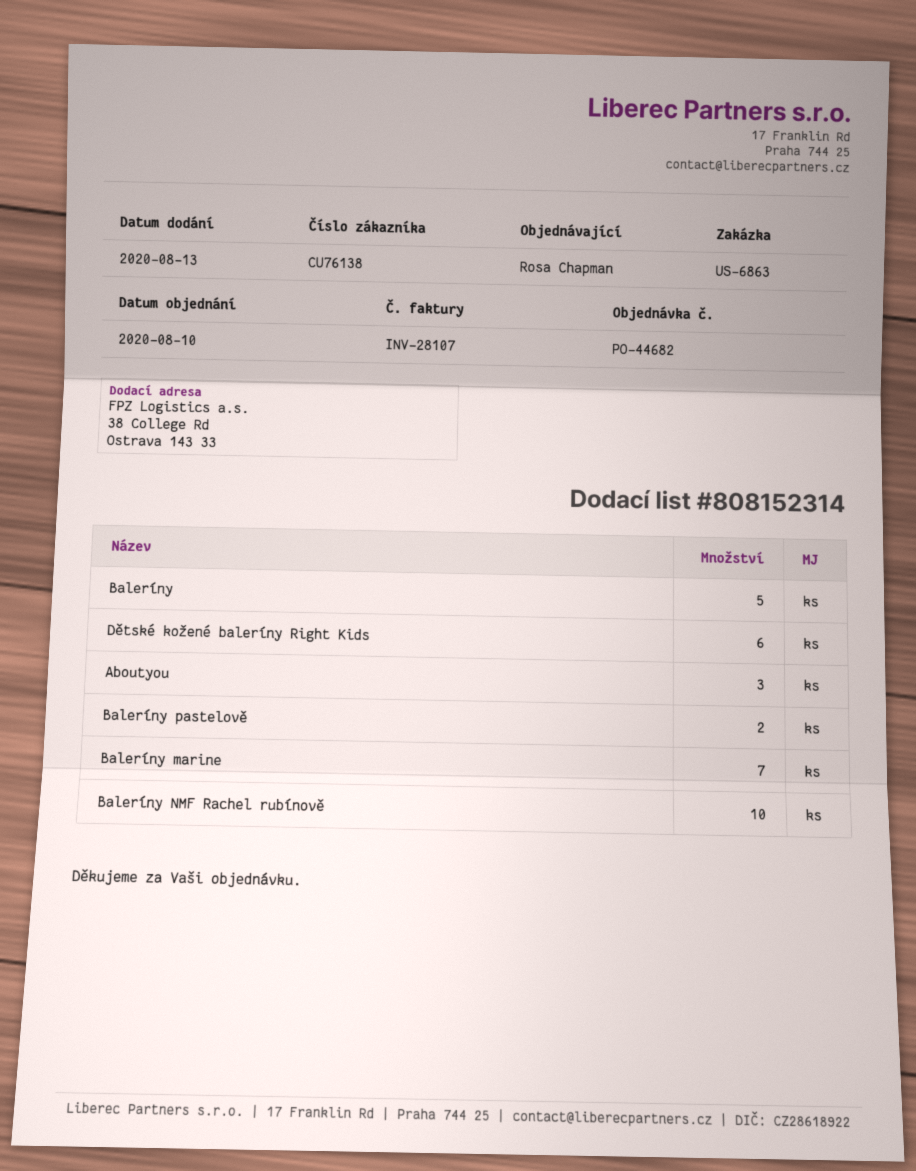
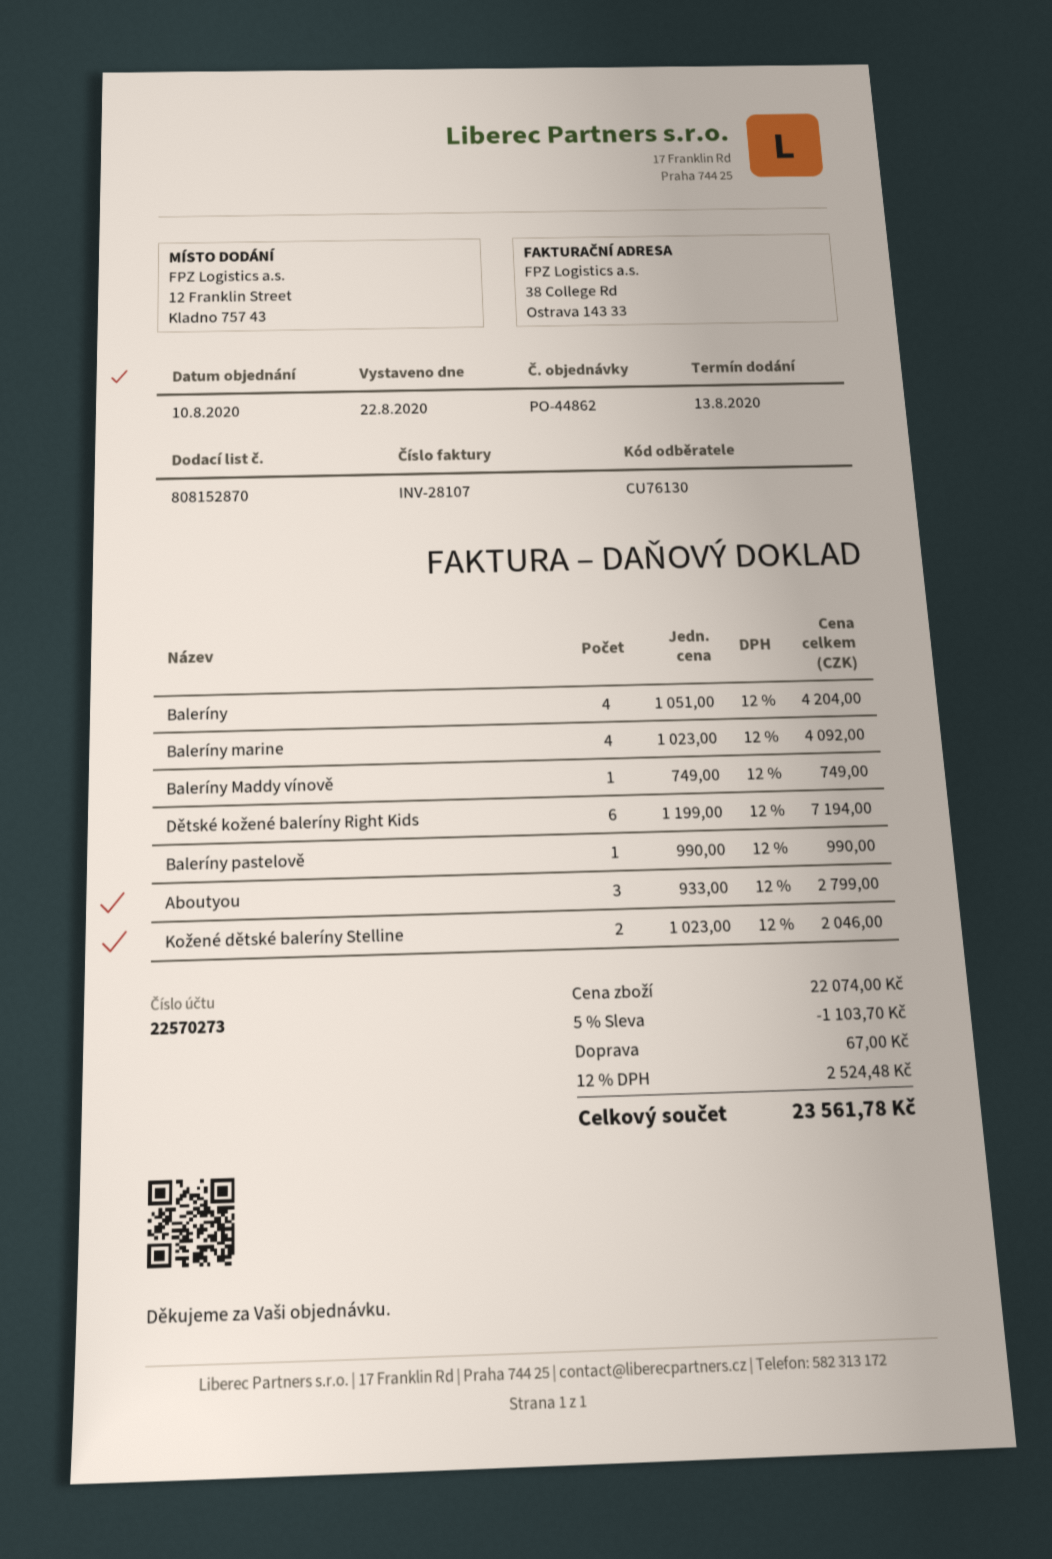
order number: PO-44682 -> PO-44862
delivery note number: 808152314 -> 808152870
customer number: CU76138 -> CU76130
ship to: 38 College Rd, Ostrava 143 33 -> 12 Franklin Street, Kladno 757 43
Baleríny: 5 -> 4
Baleríny pastelově: 2 -> 1
Baleríny marine: 7 -> 4
Baleríny NMF Rachel rubínově: 10 -> none
Baleríny Maddy vínově: none -> 1
Kožené dětské baleríny Stelline: none -> 2

